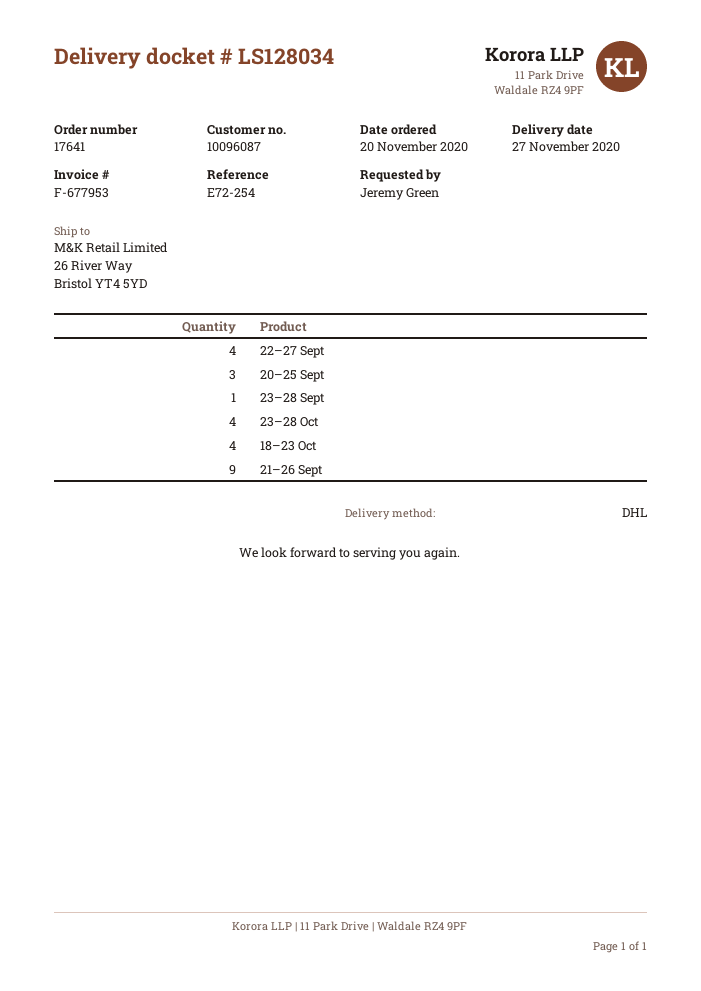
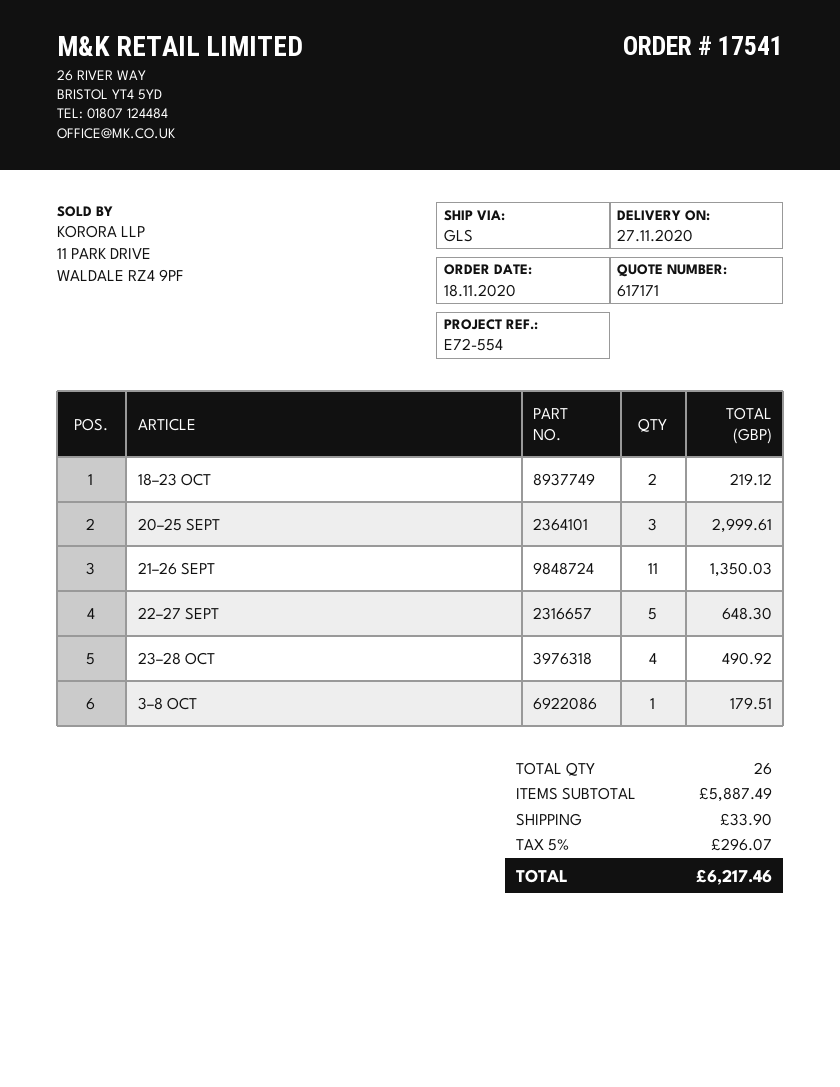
order number: 17641 -> 17541
order date: 2020-11-20 -> 2020-11-18
reference: E72-254 -> E72-554
shipping method: DHL -> GLS
22–27 Sept: 4 -> 5
23–28 Sept: 1 -> none
18–23 Oct: 4 -> 2
21–26 Sept: 9 -> 11
3–8 OCT: none -> 1

